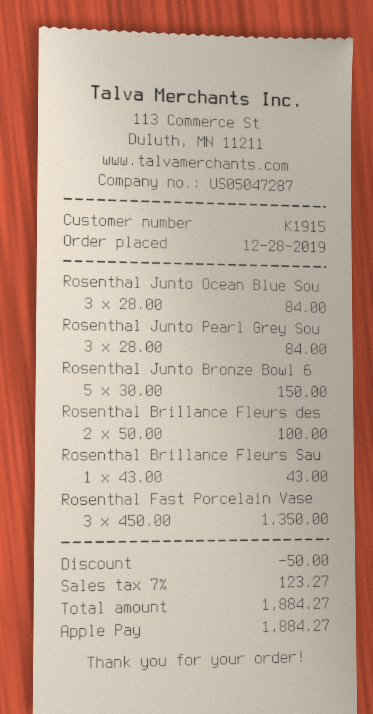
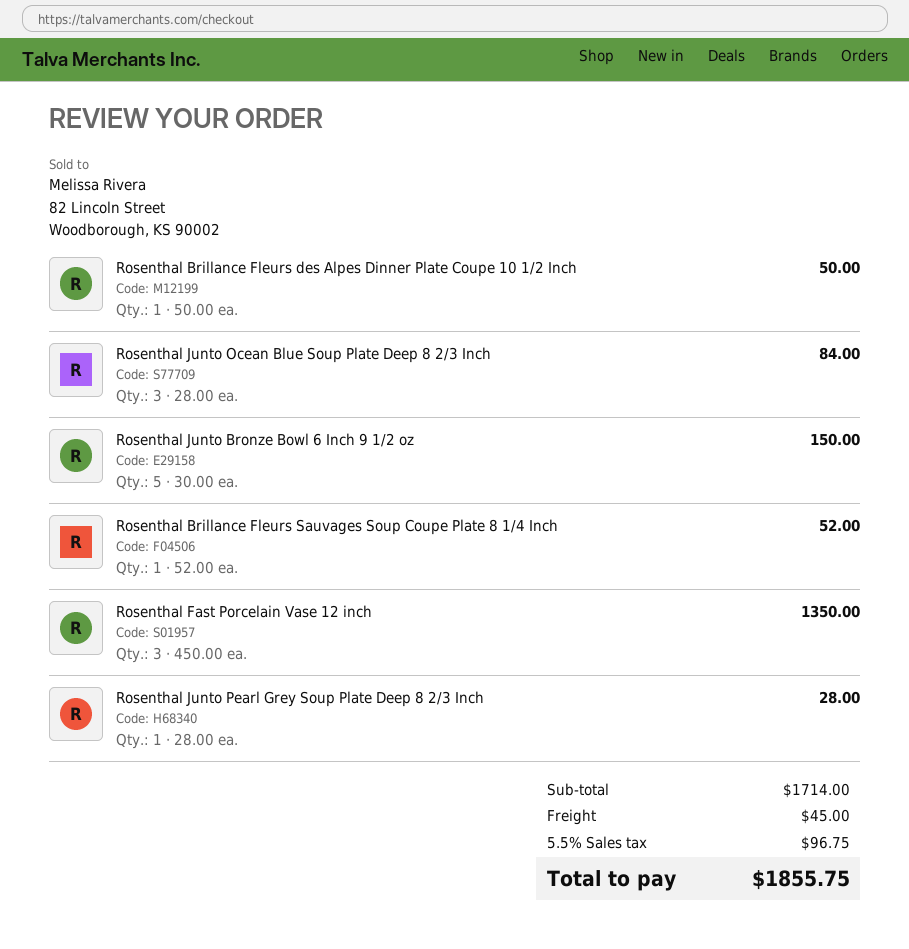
Rosenthal Junto Pearl Grey Sou: 3 x 28.00 = 84.00 -> 1 x 28.00 = 28.00
Rosenthal Brillance Fleurs des: 2 x 50.00 = 100.00 -> 1 x 50.00 = 50.00
Rosenthal Brillance Fleurs Sau: 1 x 43.00 = 43.00 -> 1 x 52.00 = 52.00
discount: 50.00 -> none
shipping: none -> 45.00
tax: 7% = 123.27 -> 5.5% = 96.75
total: 1884.27 -> 1855.75

